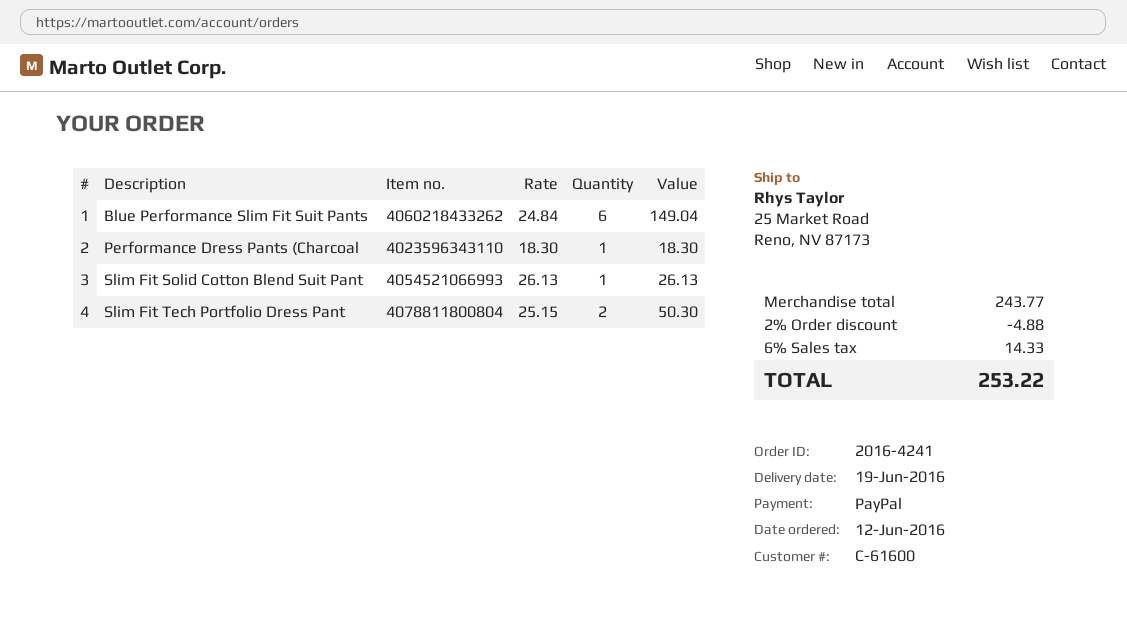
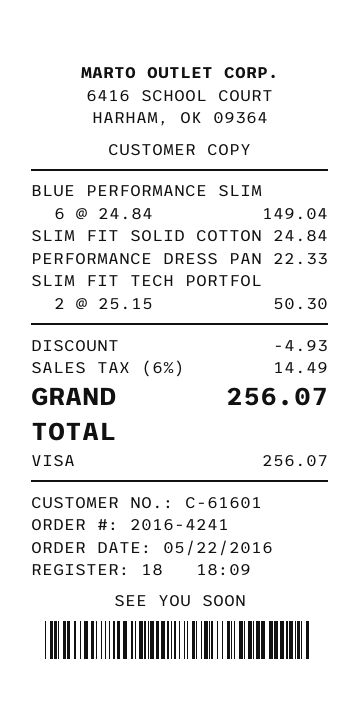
order date: 2016-06-12 -> 2016-05-22
customer number: C-61600 -> C-61601
payment method: PayPal -> Visa
Performance Dress Pants (Charcoal: 1 x 18.30 = 18.30 -> 1 x 22.33 = 22.33
Slim Fit Solid Cotton Blend Suit Pant: 1 x 26.13 = 26.13 -> 1 x 24.84 = 24.84
discount: 4.88 -> 4.93
tax: 6% = 14.33 -> 6% = 14.49
total: 253.22 -> 256.07

